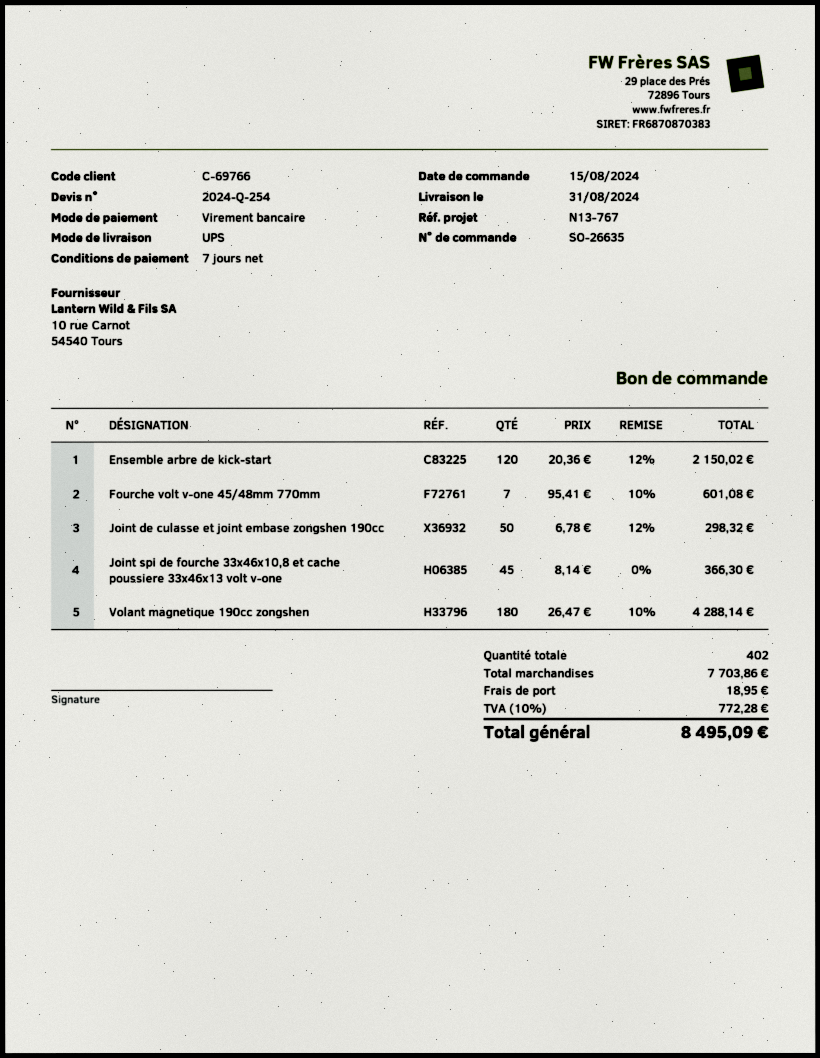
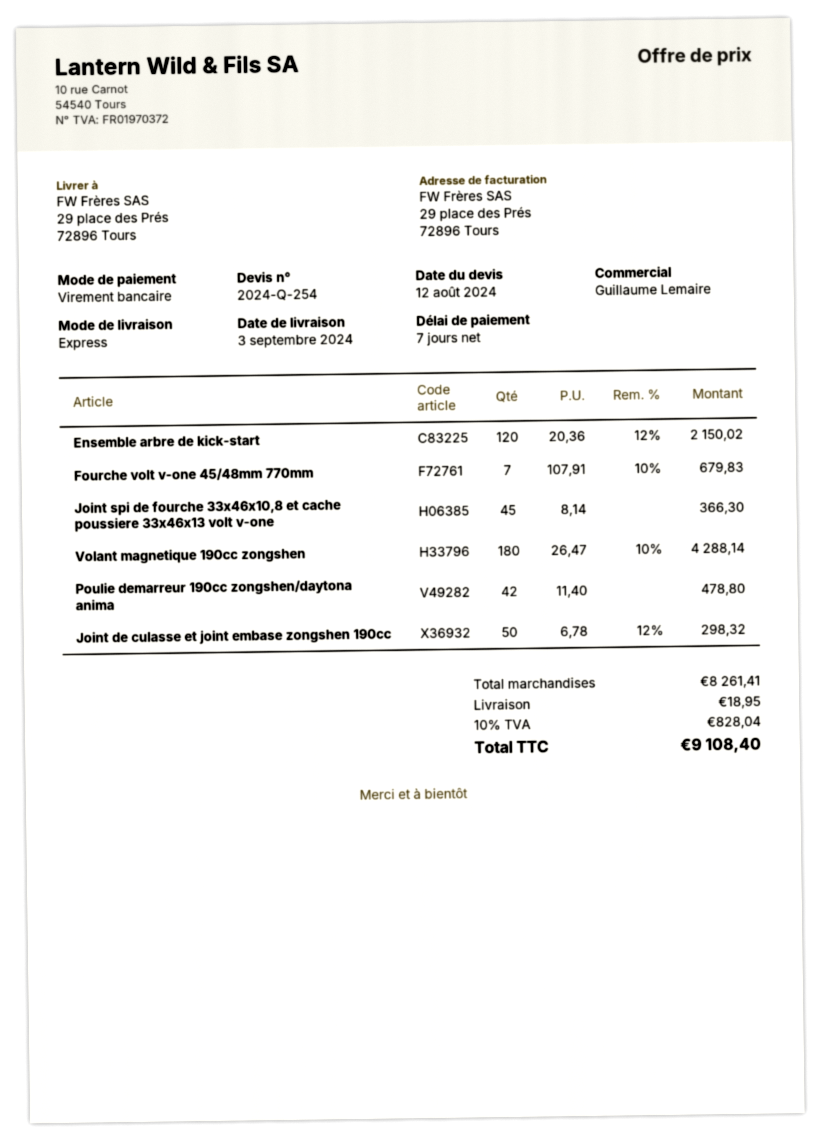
delivery date: 2024-08-31 -> 2024-09-03
shipping method: UPS -> express
Fourche volt v-one 45/48mm 770mm: 7 x 95.41 - 10% = 601.08 -> 7 x 107.91 - 10% = 679.83
Poulie demarreur 190cc zongshen/daytona anima: none -> 42 x 11.40 = 478.80
subtotal: 7703.86 -> 8261.41
tax: 10% = 772.28 -> 10% = 828.04
total: 8495.09 -> 9108.40

